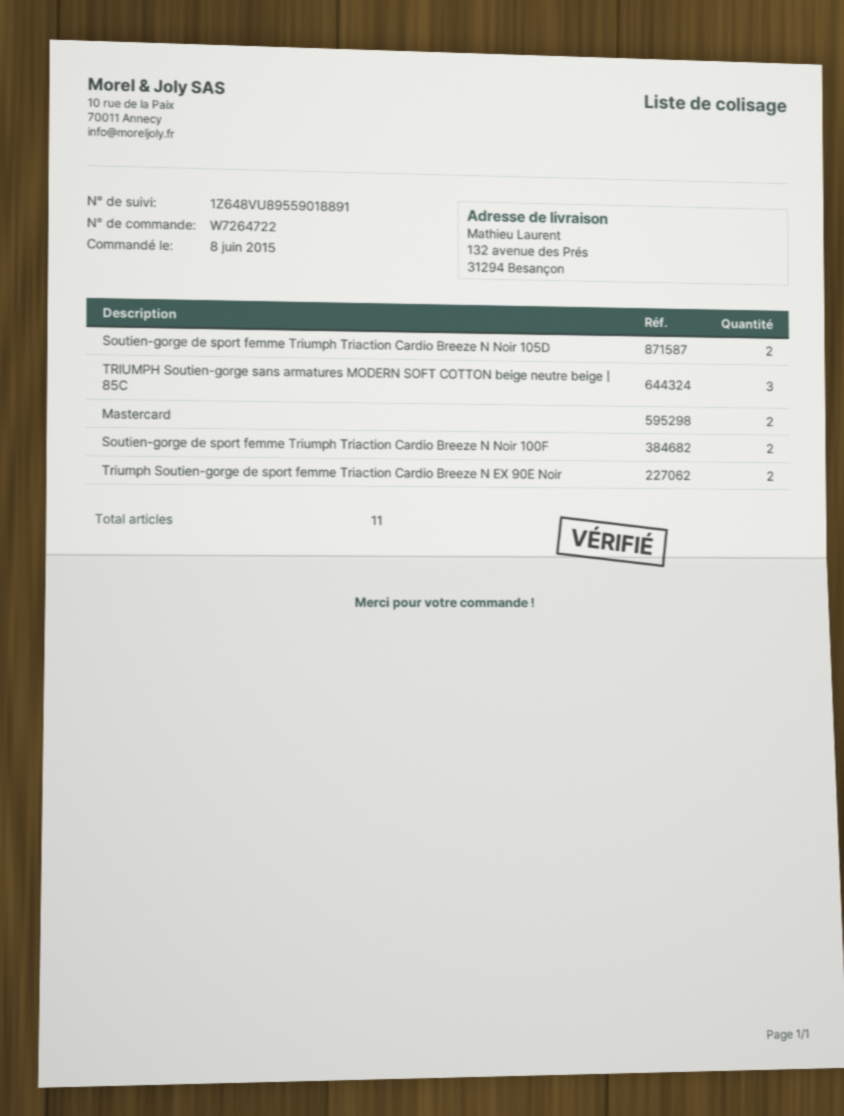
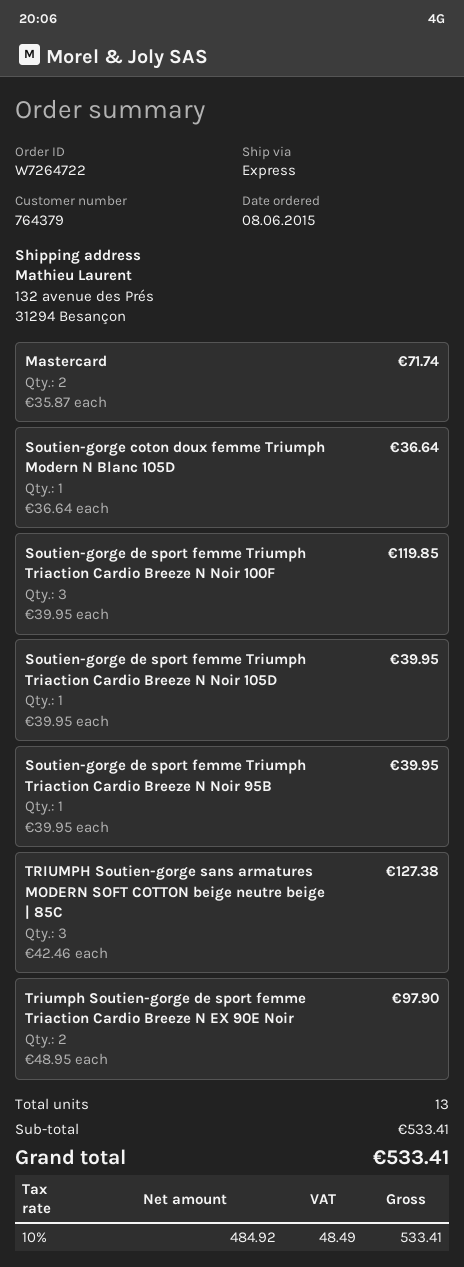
Soutien-gorge de sport femme Triumph Triaction Cardio Breeze N Noir 105D: 2 -> 1
Soutien-gorge de sport femme Triumph Triaction Cardio Breeze N Noir 100F: 2 -> 3
Soutien-gorge coton doux femme Triumph Modern N Blanc 105D: none -> 1
Soutien-gorge de sport femme Triumph Triaction Cardio Breeze N Noir 95B: none -> 1
total quantity: 11 -> 13

